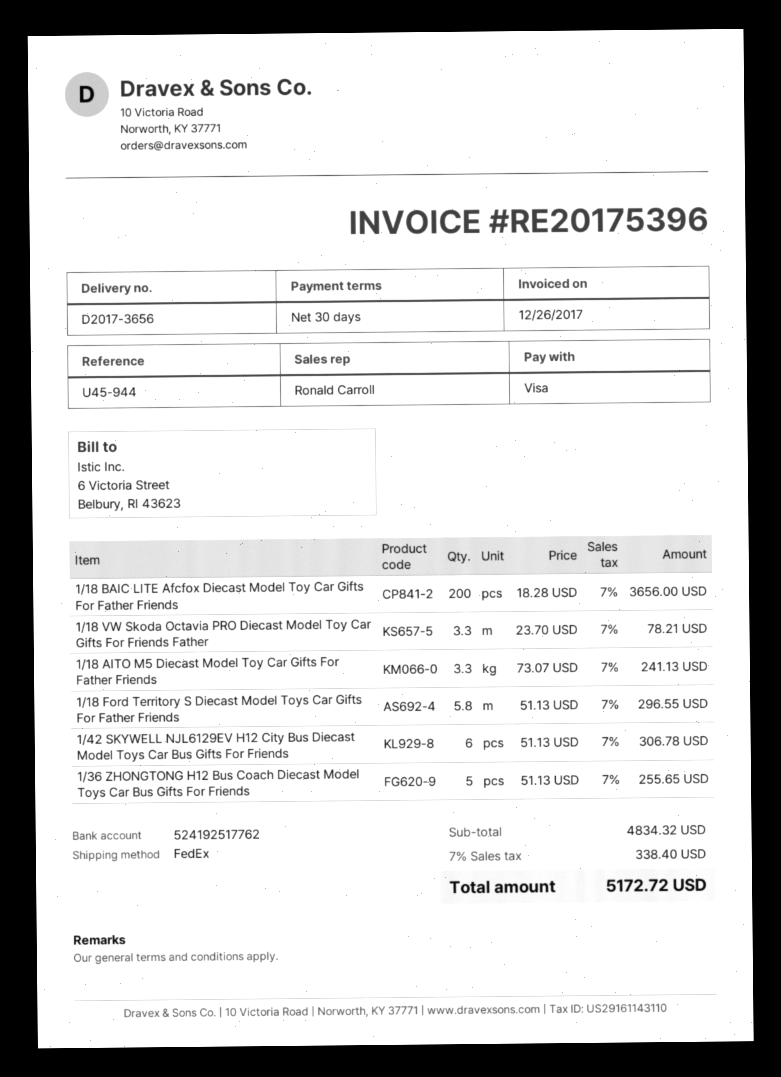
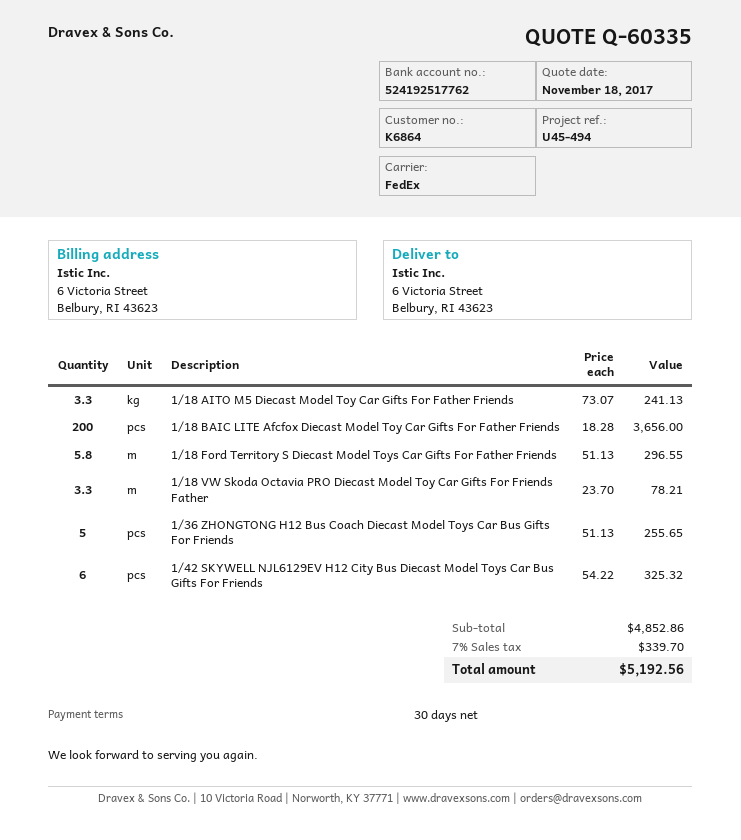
reference: U45-944 -> U45-494
1/42 SKYWELL NJL6129EV H12 City Bus Diecast Model Toys Car Bus Gifts For Friends: 6 x 51.13 = 306.78 -> 6 x 54.22 = 325.32
subtotal: 4834.32 -> 4852.86
tax: 7% = 338.40 -> 7% = 339.70
total: 5172.72 -> 5192.56

